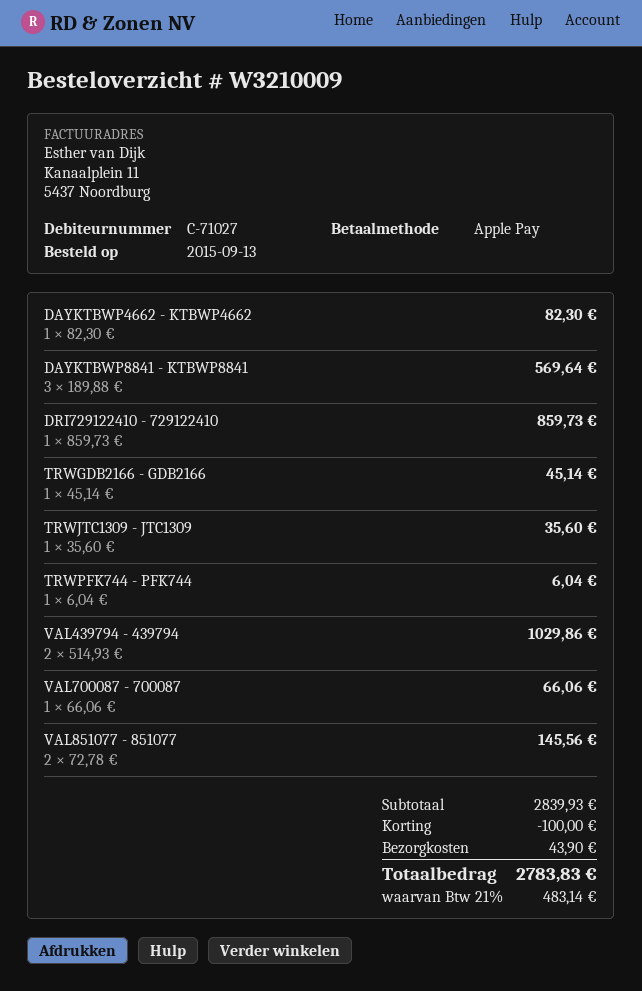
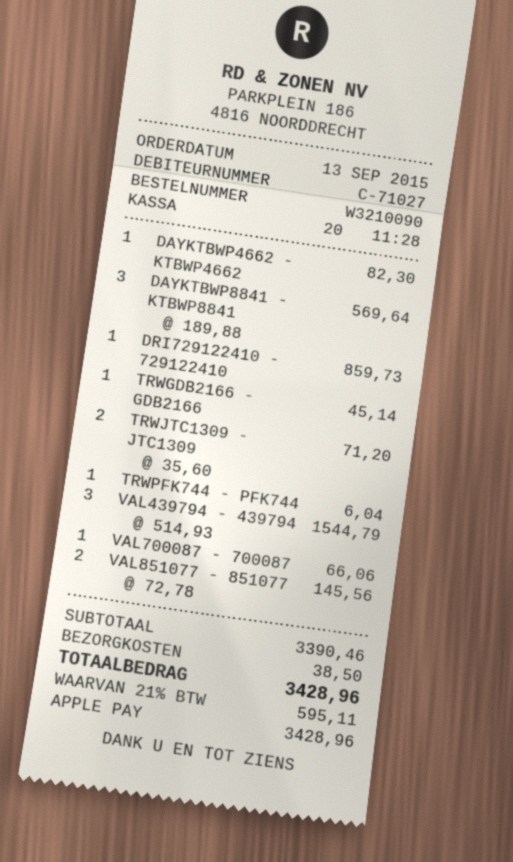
order number: W3210009 -> W3210090
TRWJTC1309 - JTC1309: 1 x 35.60 = 35.60 -> 2 x 35.60 = 71.20
VAL439794 - 439794: 2 x 514.93 = 1029.86 -> 3 x 514.93 = 1544.79
subtotal: 2839.93 -> 3390.46
discount: 100.00 -> none
shipping: 43.90 -> 38.50
tax: 21% = 483.14 -> 21% = 595.11
total: 2783.83 -> 3428.96

